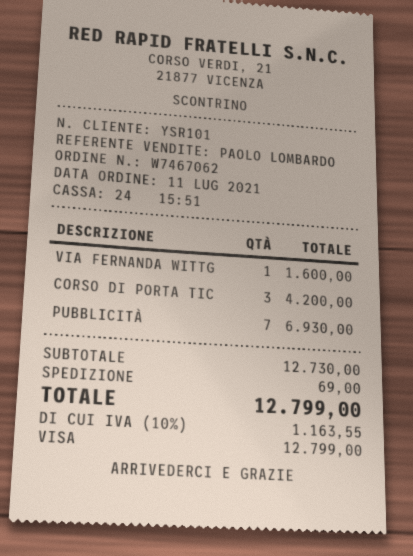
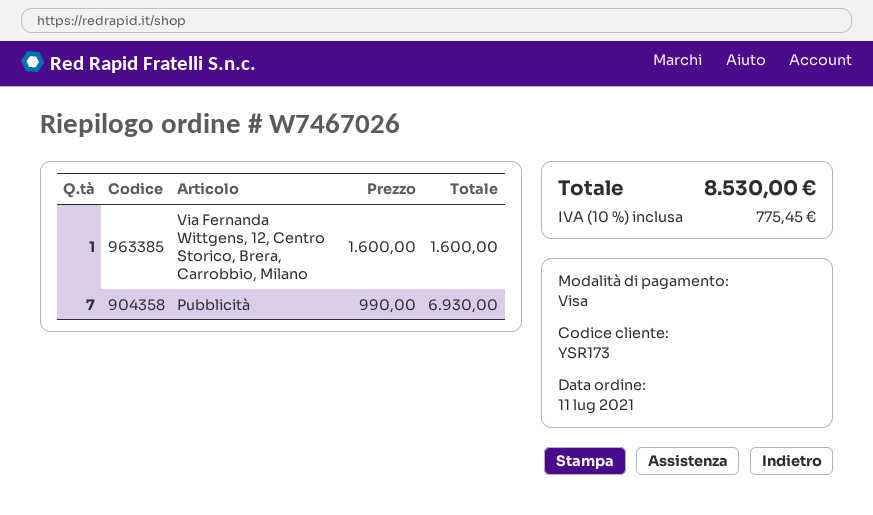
order number: W7467062 -> W7467026
customer number: YSR101 -> YSR173
CORSO DI PORTA TIC: 3 for 4200.00 -> none
shipping: 69.00 -> none
tax: 10% = 1163.55 -> 10% = 775.45
total: 12799.00 -> 8530.00

